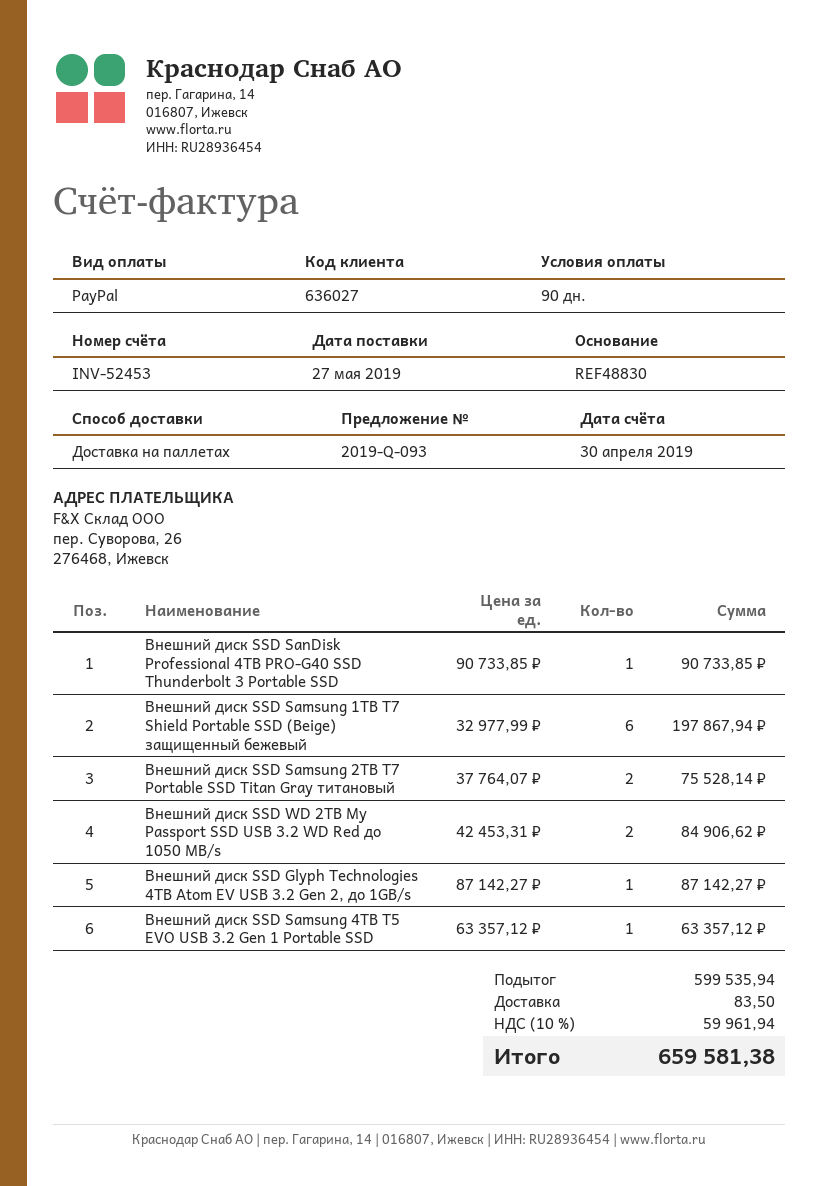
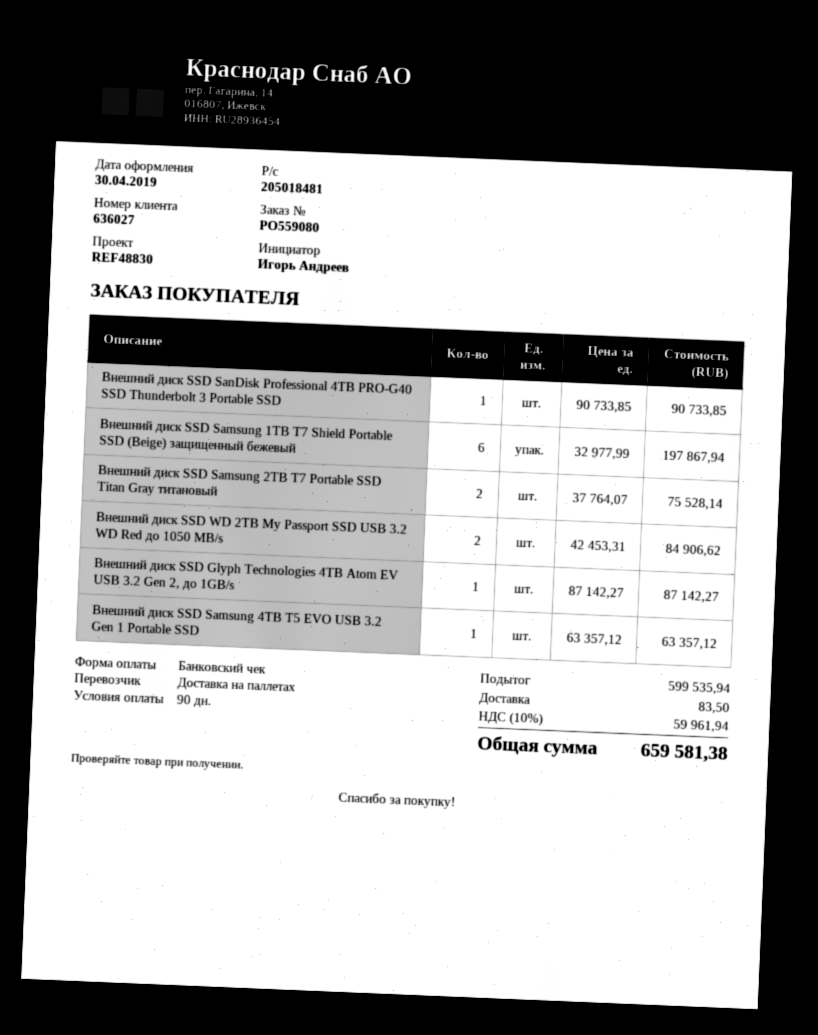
payment method: PayPal -> cheque

